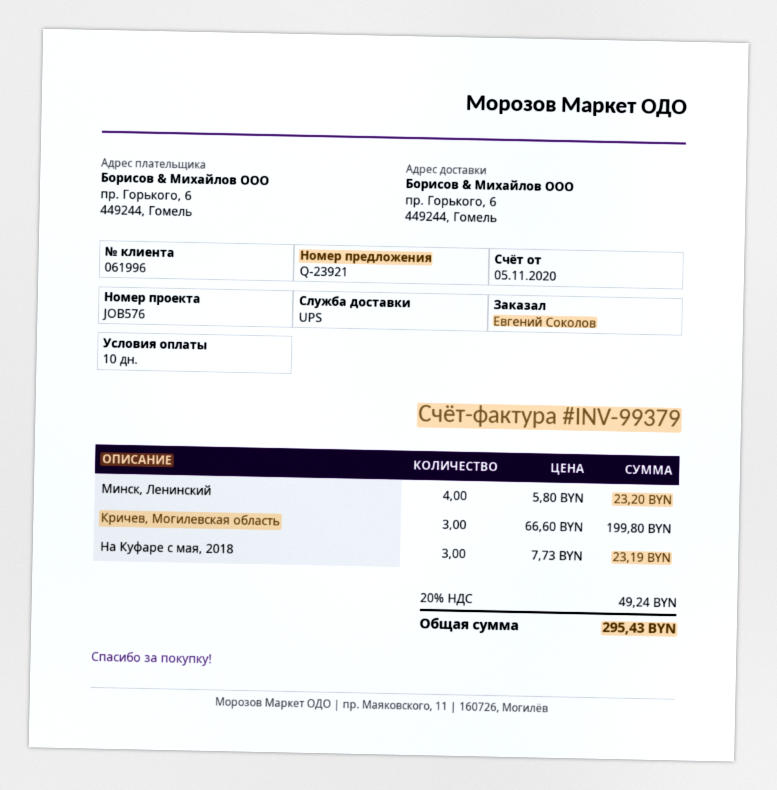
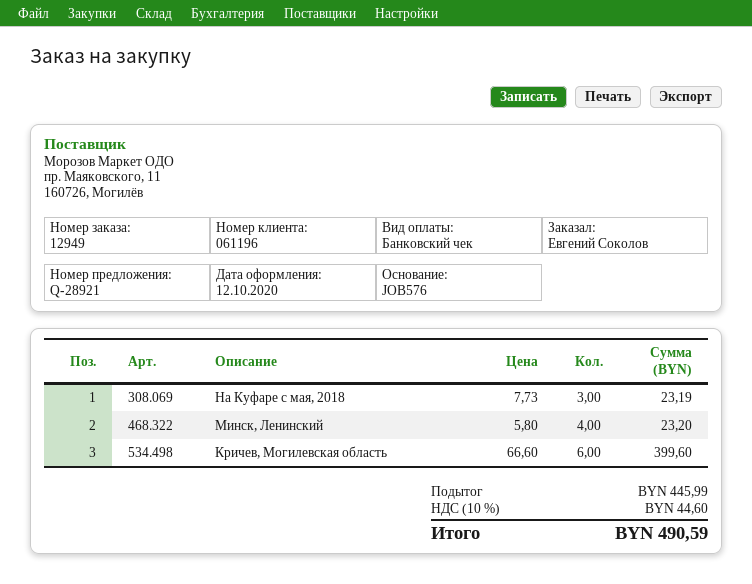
quote number: Q-23921 -> Q-28921
customer number: 061996 -> 061196
Кричев, Могилевская область: 3 x 66.60 = 199.80 -> 6 x 66.60 = 399.60
tax: 20% = 49.24 -> 10% = 44.60
total: 295.43 -> 490.59

